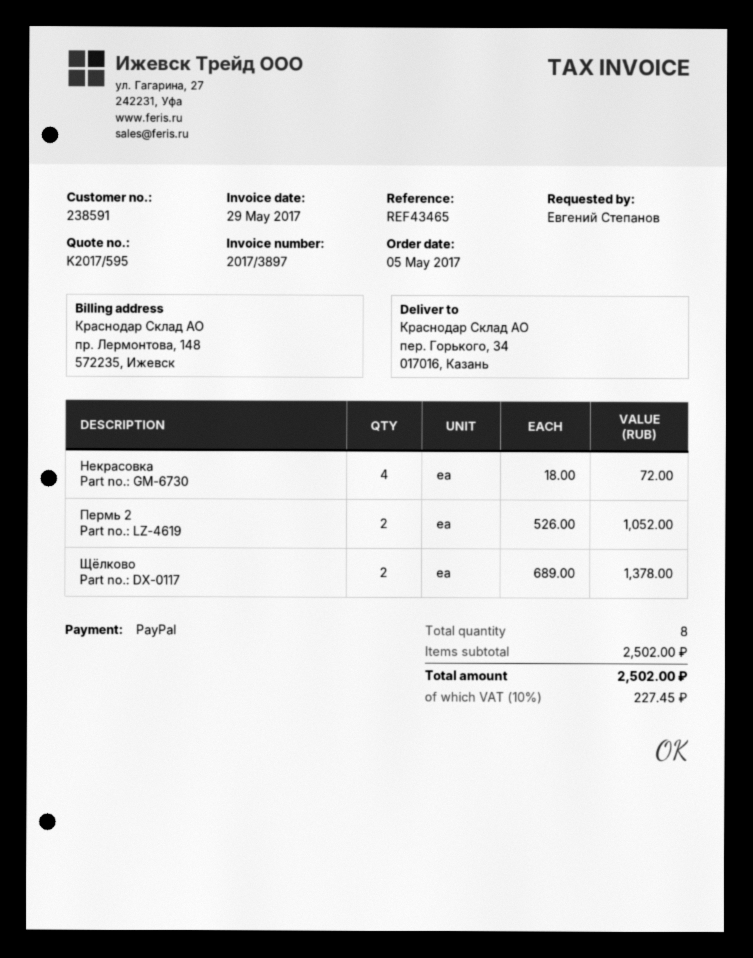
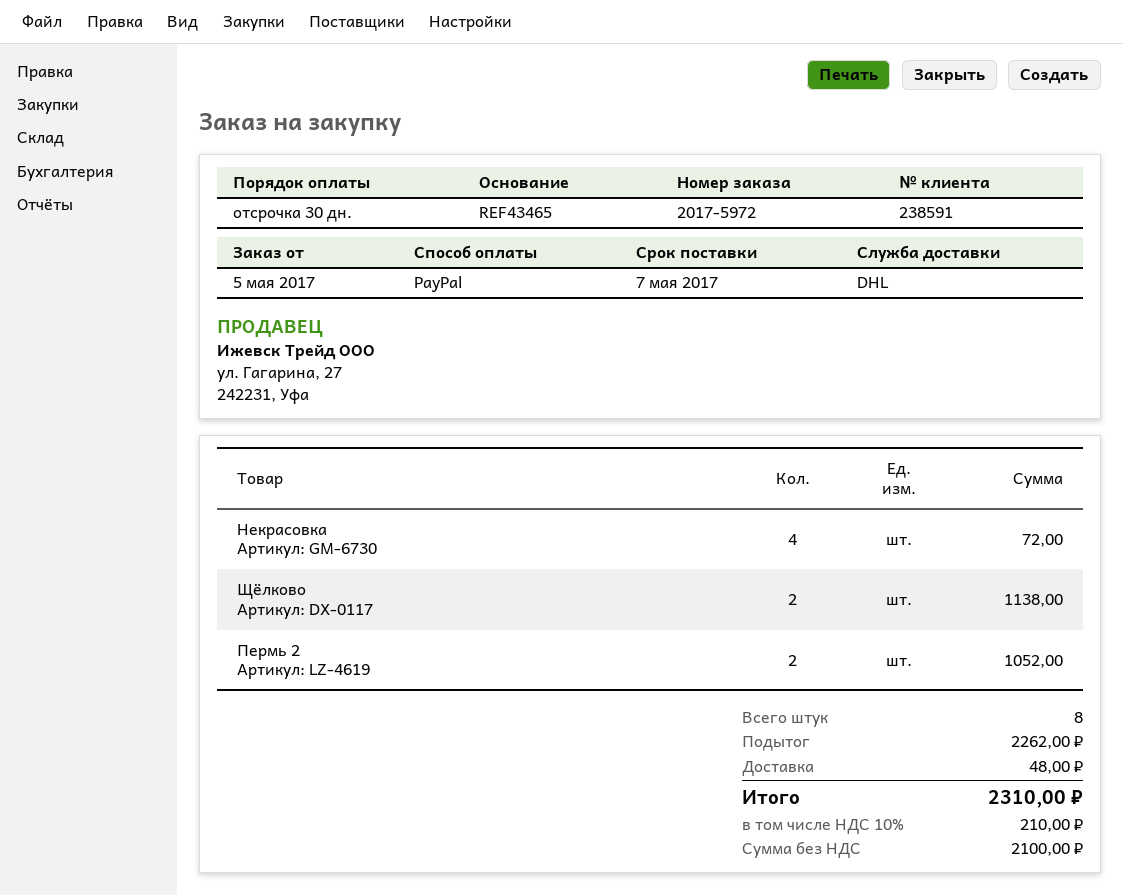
Щёлково: 2 for 1378.00 -> 2 for 1138.00
subtotal: 2502.00 -> 2262.00
shipping: none -> 48.00
tax: 10% = 227.45 -> 10% = 210.00
total: 2502.00 -> 2310.00

